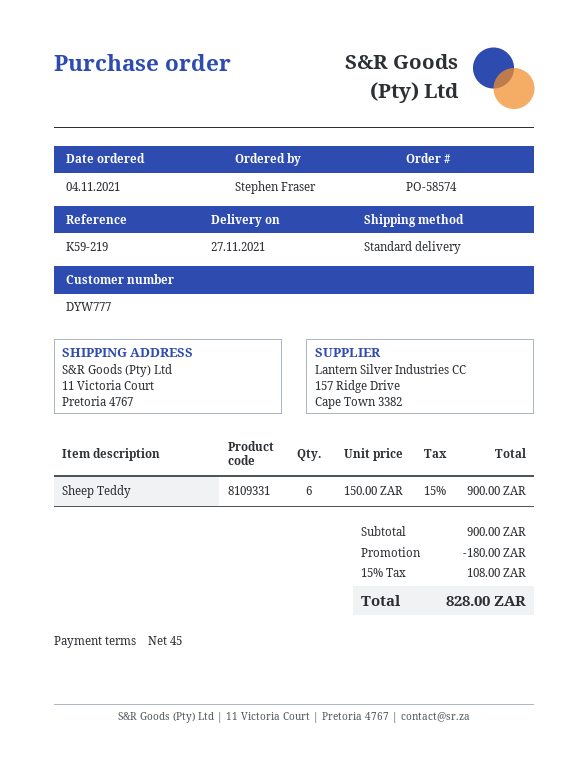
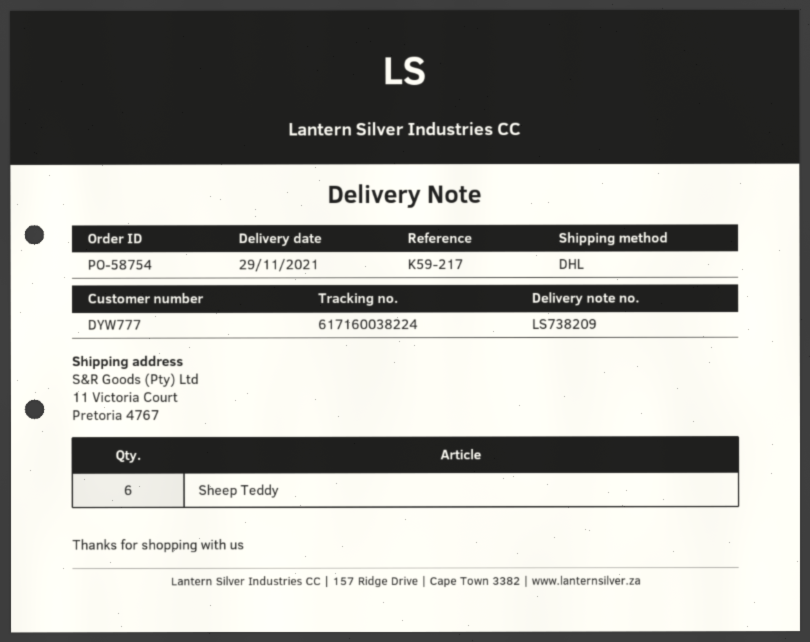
order number: PO-58574 -> PO-58754
delivery date: 2021-11-27 -> 2021-11-29
reference: K59-219 -> K59-217
shipping method: standard -> DHL

